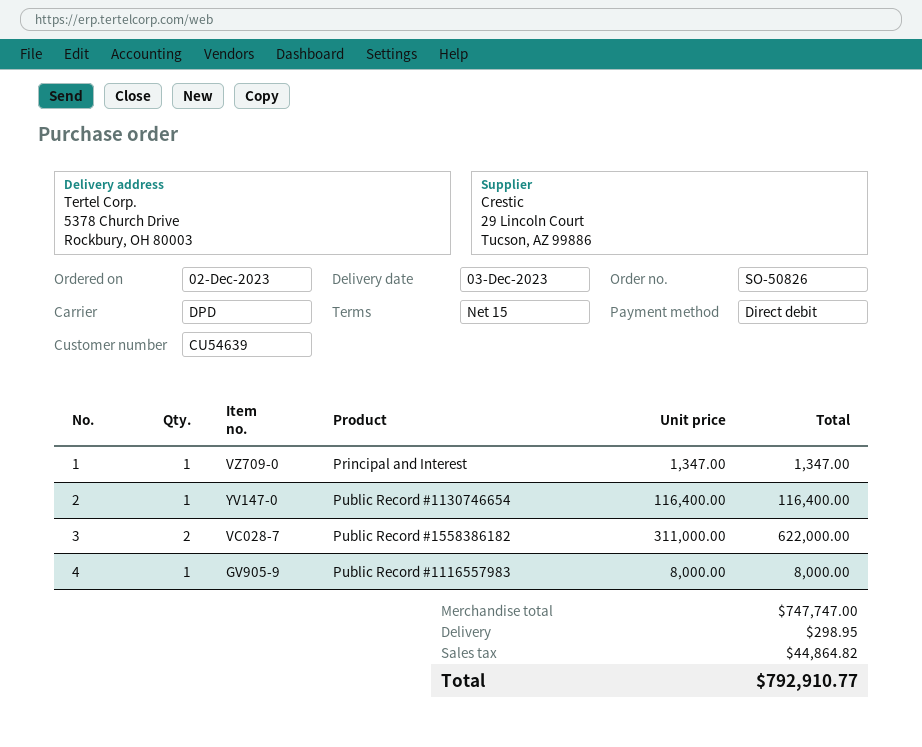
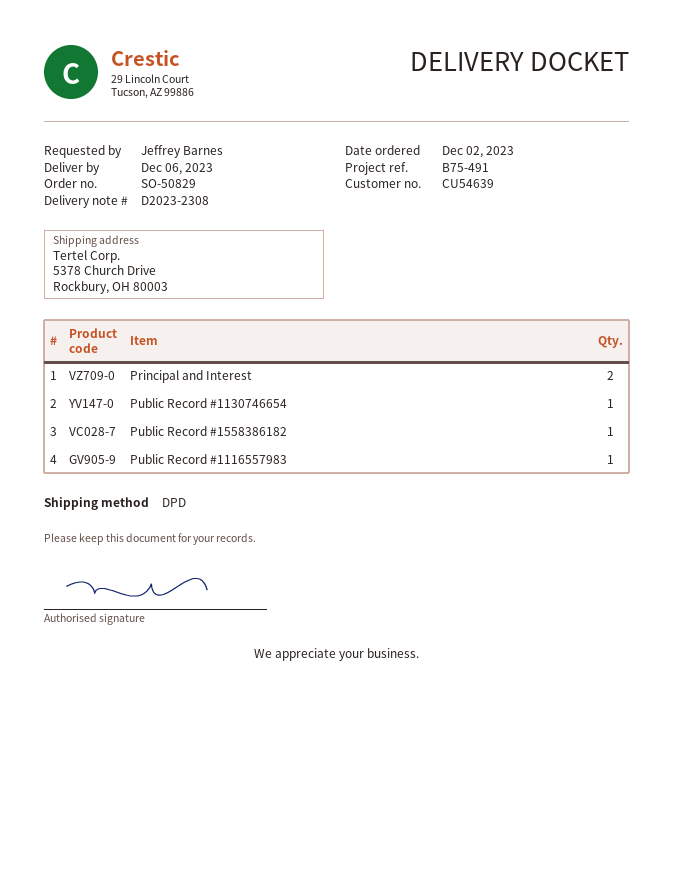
order number: SO-50826 -> SO-50829
delivery date: 2023-12-03 -> 2023-12-06
Principal and Interest: 1 -> 2
Public Record #1558386182: 2 -> 1

